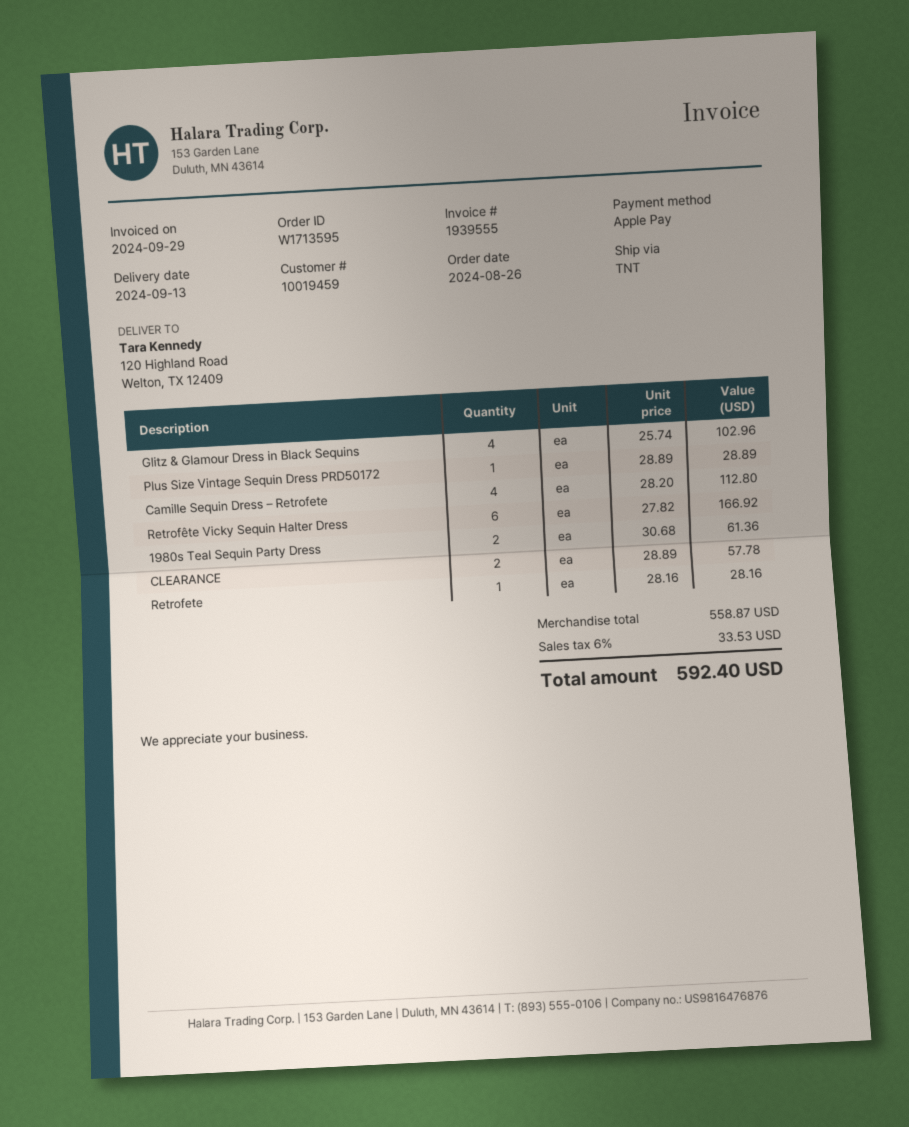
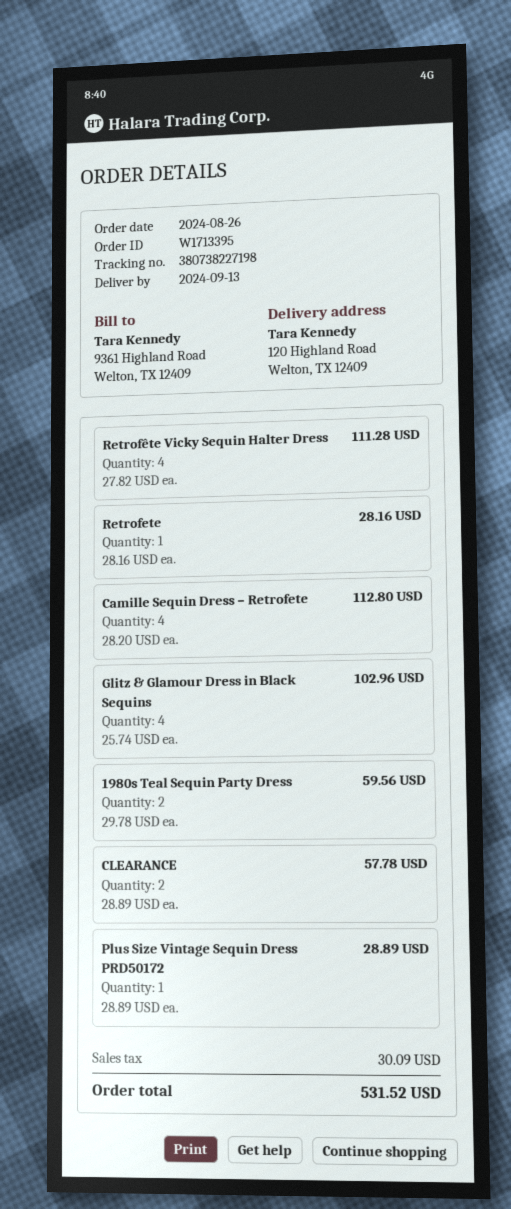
order number: W1713595 -> W1713395
Retrofête Vicky Sequin Halter Dress: 6 x 27.82 = 166.92 -> 4 x 27.82 = 111.28
1980s Teal Sequin Party Dress: 2 x 30.68 = 61.36 -> 2 x 29.78 = 59.56
tax: 33.53 -> 30.09
total: 592.40 -> 531.52

